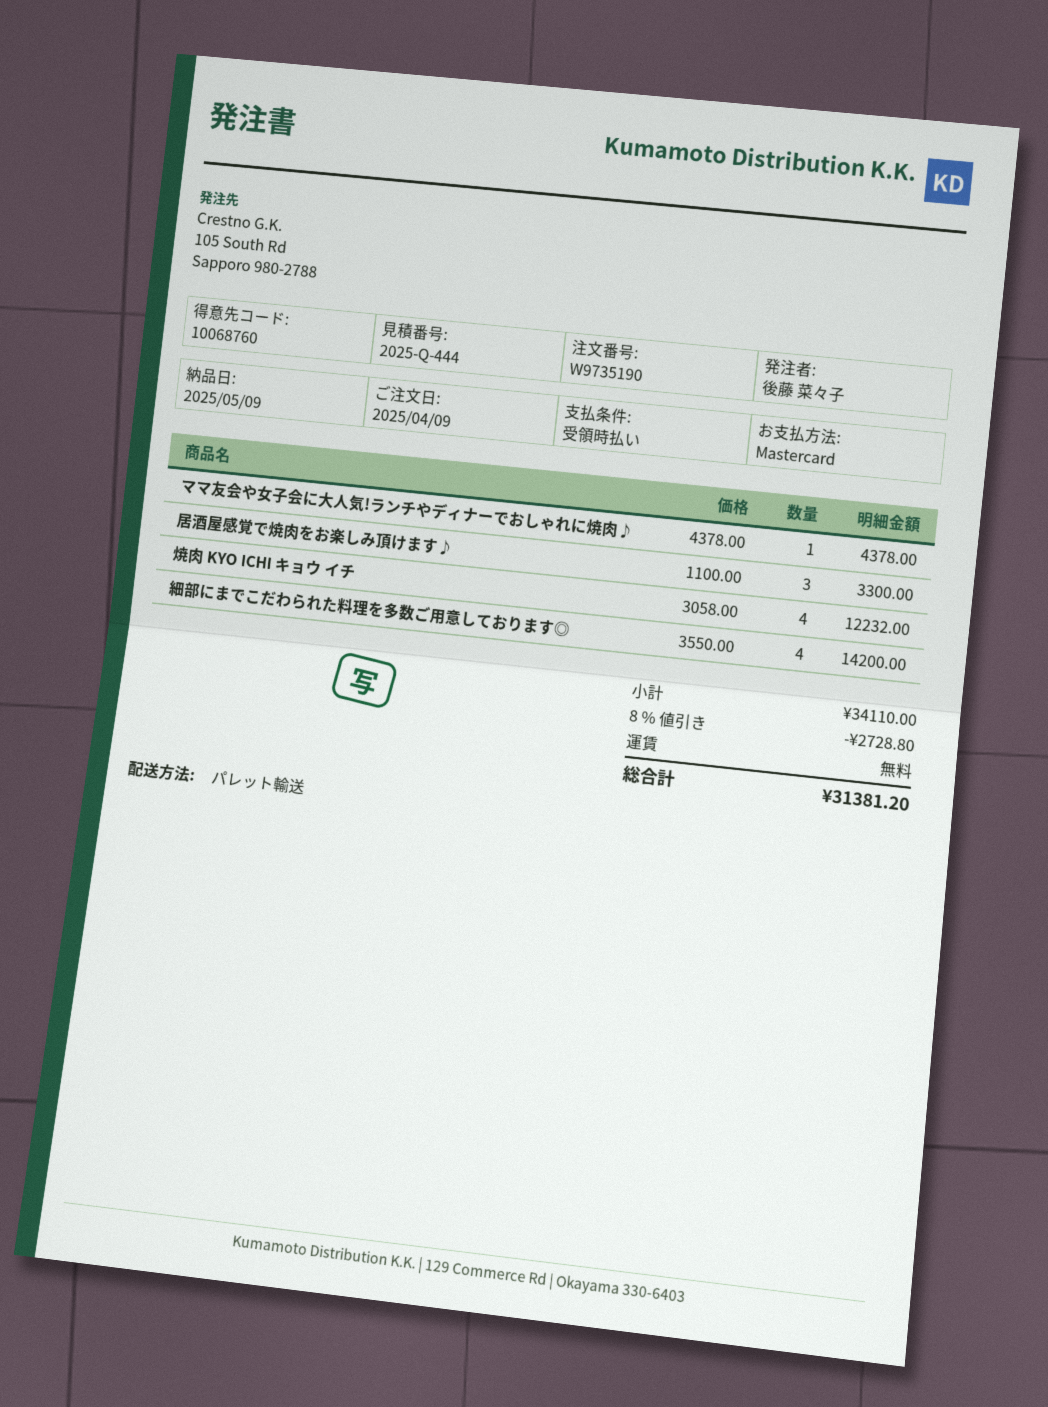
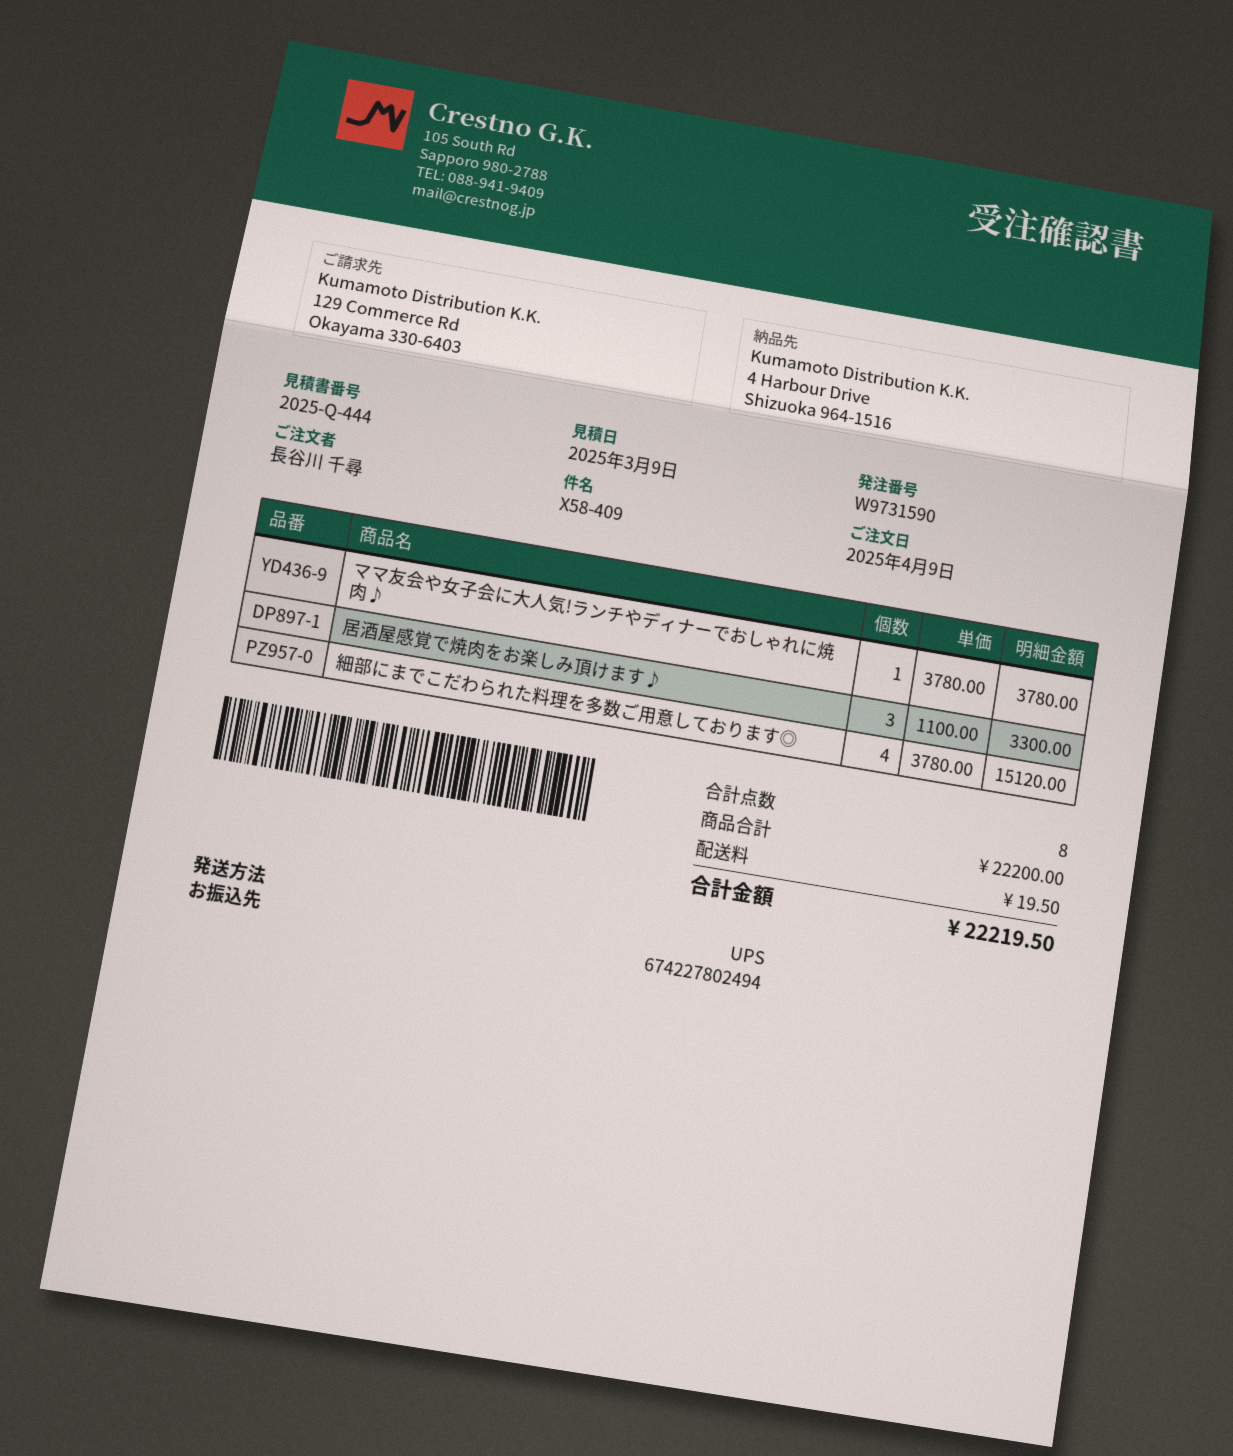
order number: W9735190 -> W9731590
ordered by: 後藤 菜々子 -> 長谷川 千尋
shipping method: pallet freight -> UPS
ママ友会や女子会に大人気!ランチやディナーでおしゃれに焼肉♪: 1 x 4378.00 = 4378.00 -> 1 x 3780.00 = 3780.00
焼肉 KYO ICHI キョウ イチ: 4 x 3058.00 = 12232.00 -> none
細部にまでこだわられた料理を多数ご用意しております◎: 4 x 3550.00 = 14200.00 -> 4 x 3780.00 = 15120.00
subtotal: 34110.00 -> 22200.00
discount: 8% = 2728.80 -> none
shipping: 0.00 -> 19.50
total: 31381.20 -> 22219.50

